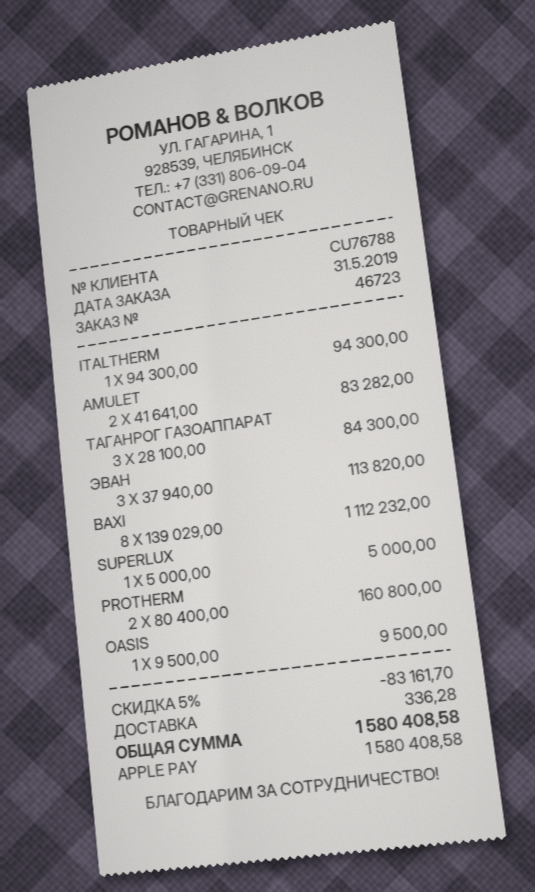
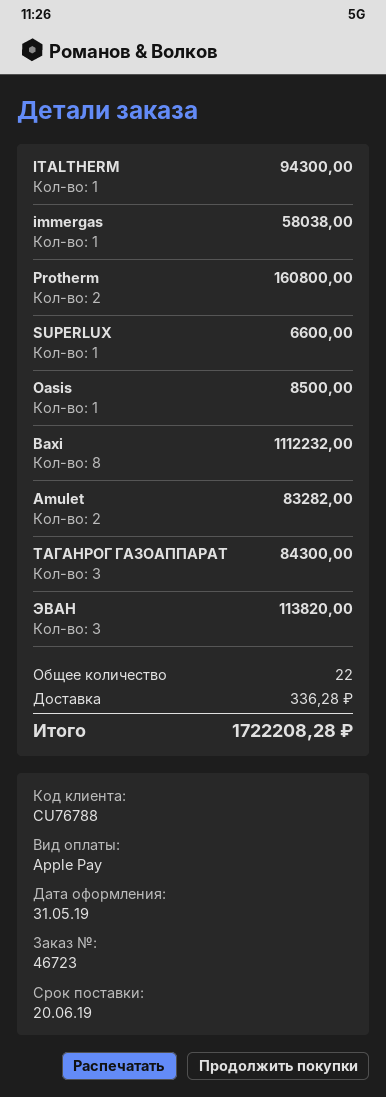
SUPERLUX: 1 for 5000.00 -> 1 for 6600.00
OASIS: 1 for 9500.00 -> 1 for 8500.00
immergas: none -> 1 for 58038.00
discount: 5% = 83161.70 -> none
total: 1580408.58 -> 1722208.28

